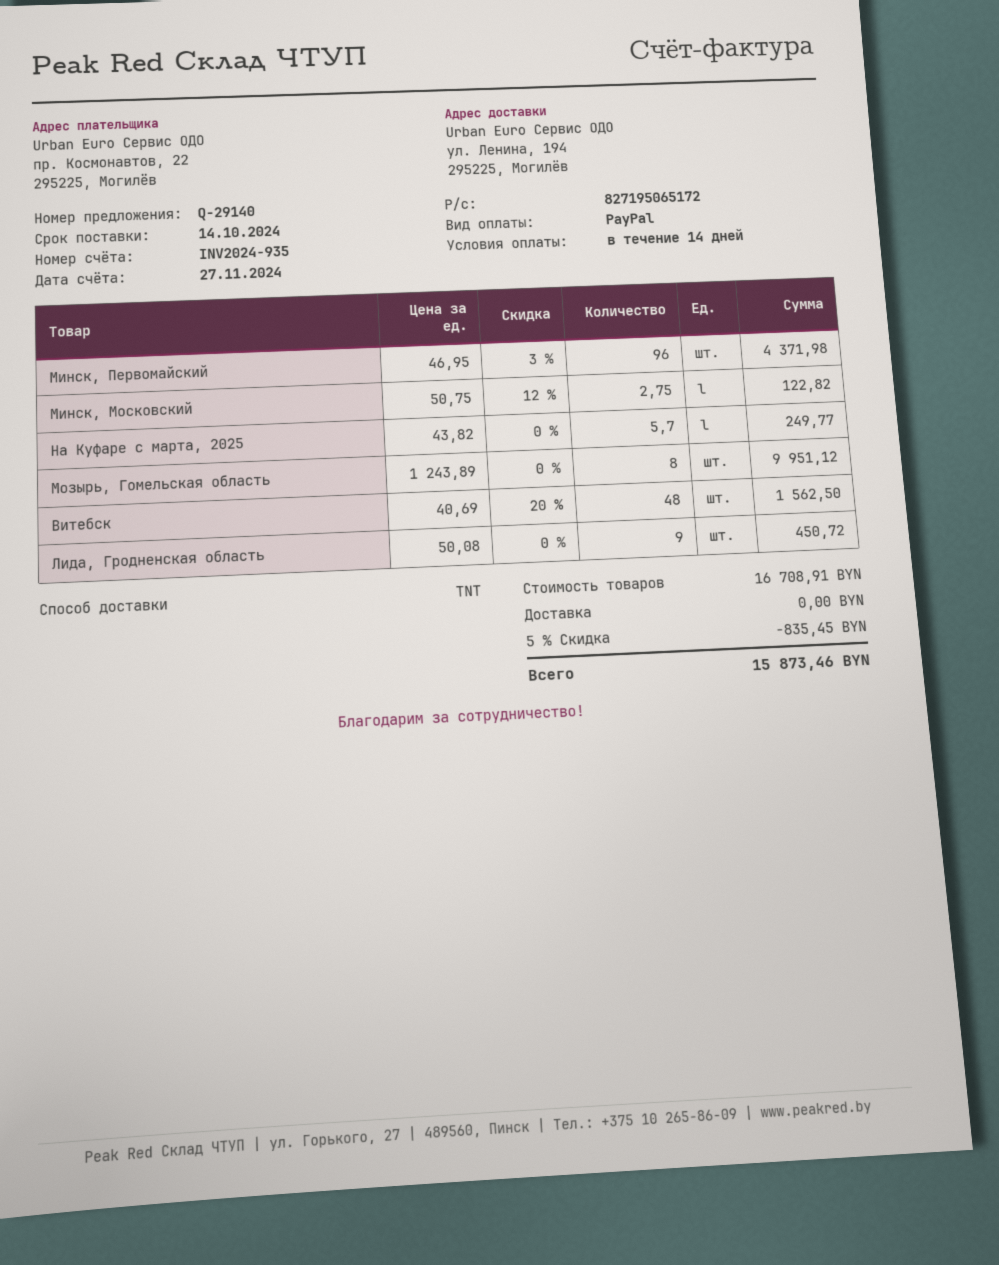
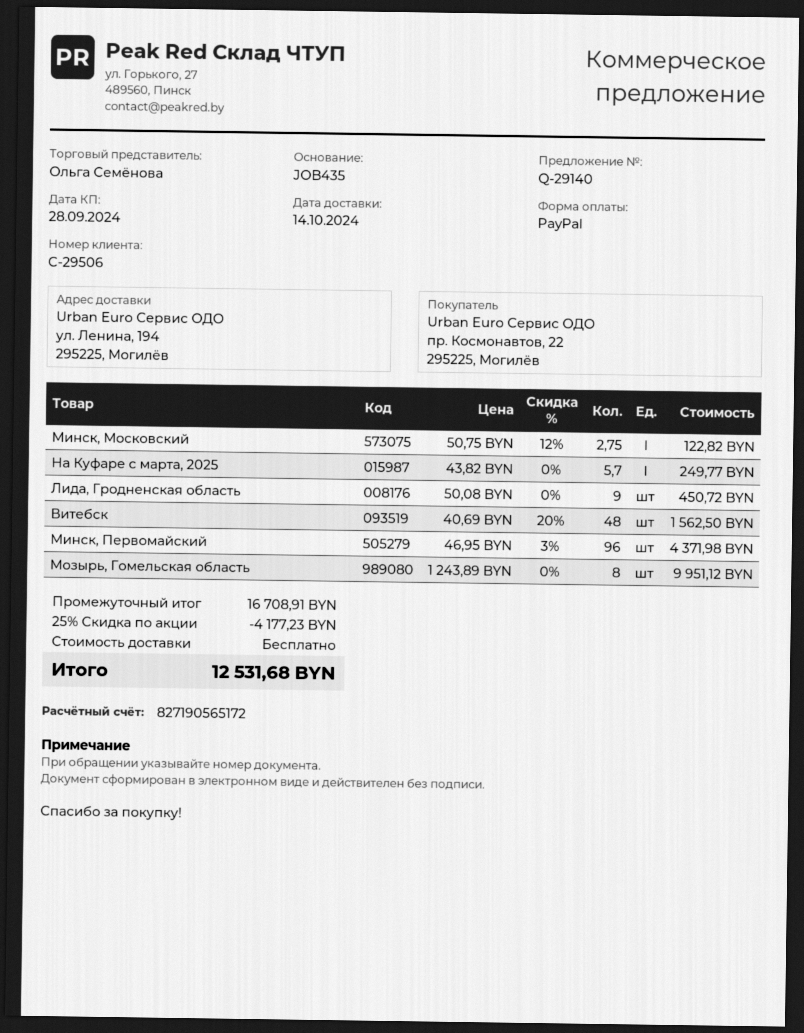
bank account: 827195065172 -> 827190565172
discount: 5% = 835.45 -> 25% = 4177.23
total: 15873.46 -> 12531.68

